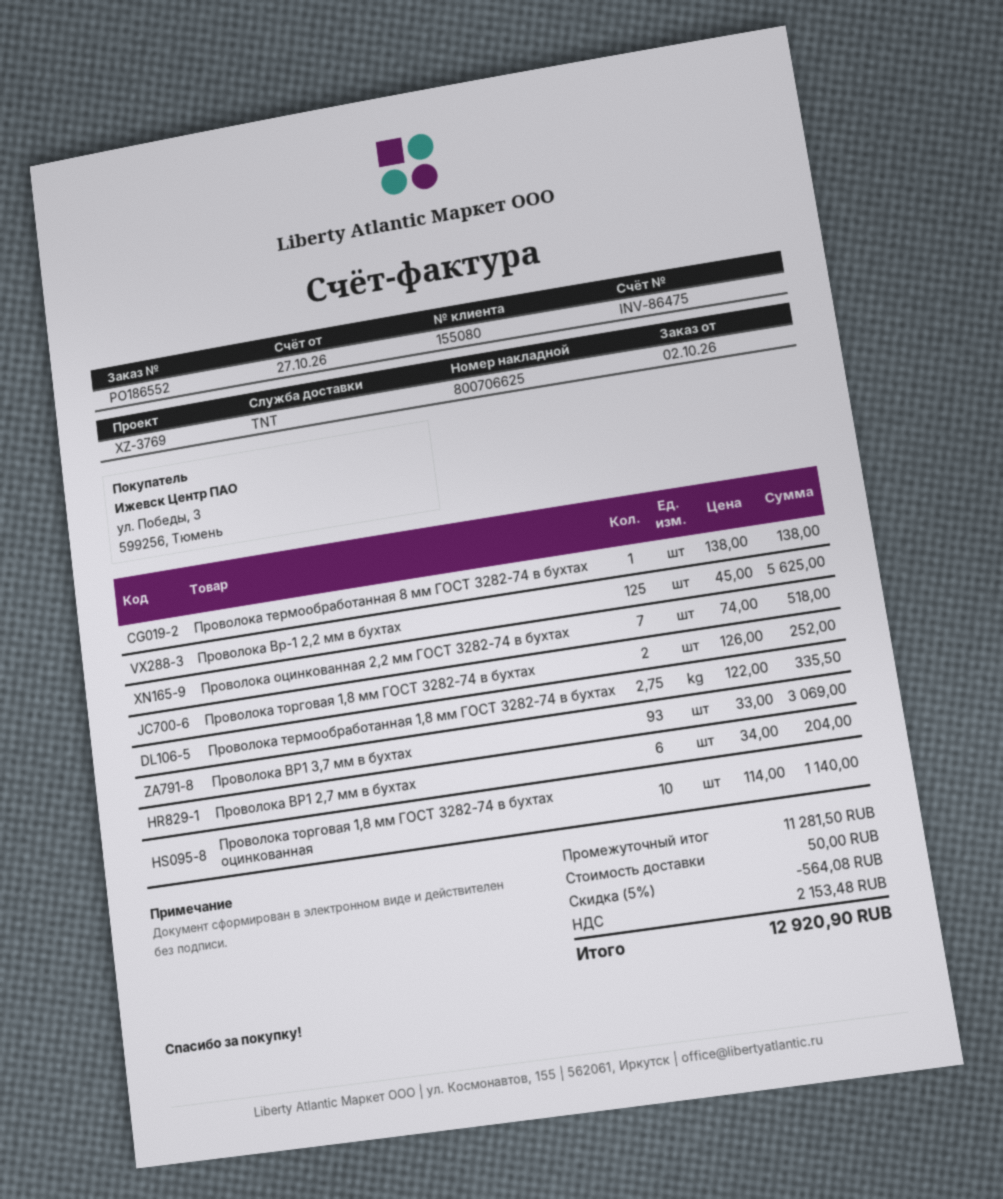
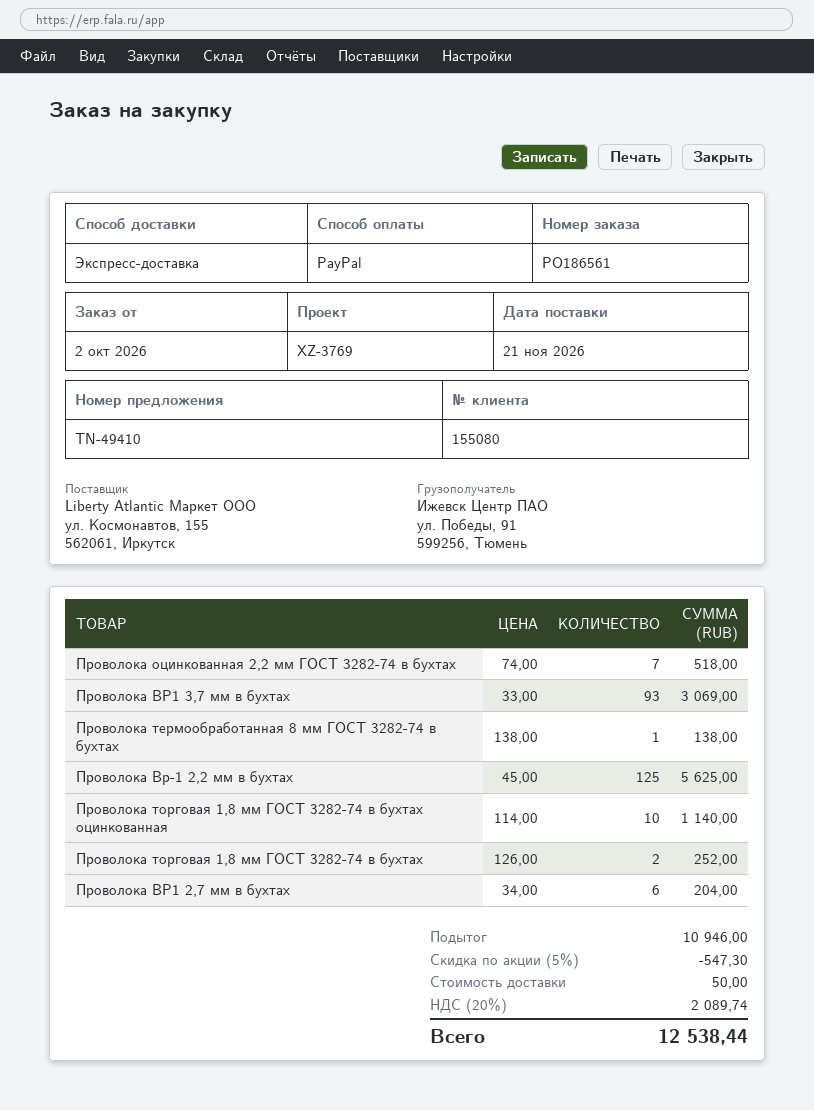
order number: PO186552 -> PO186561
shipping method: TNT -> express
Проволока термообработанная 1,8 мм ГОСТ 3282-74 в бухтах: 2.75 x 122.00 = 335.50 -> none
subtotal: 11281.50 -> 10946.00
discount: 5% = 564.08 -> 5% = 547.30
tax: 2153.48 -> 2089.74
total: 12920.90 -> 12538.44

